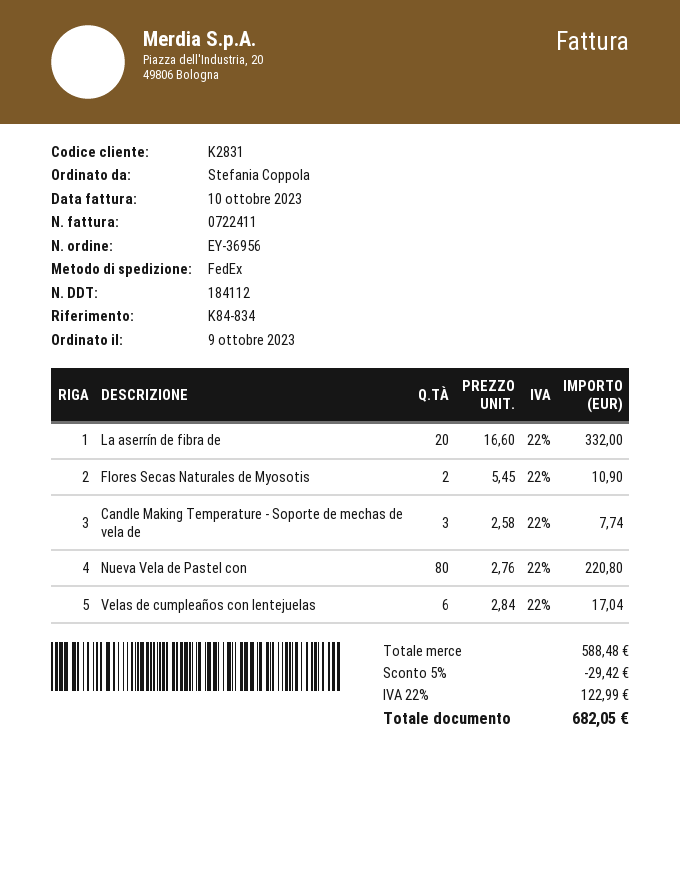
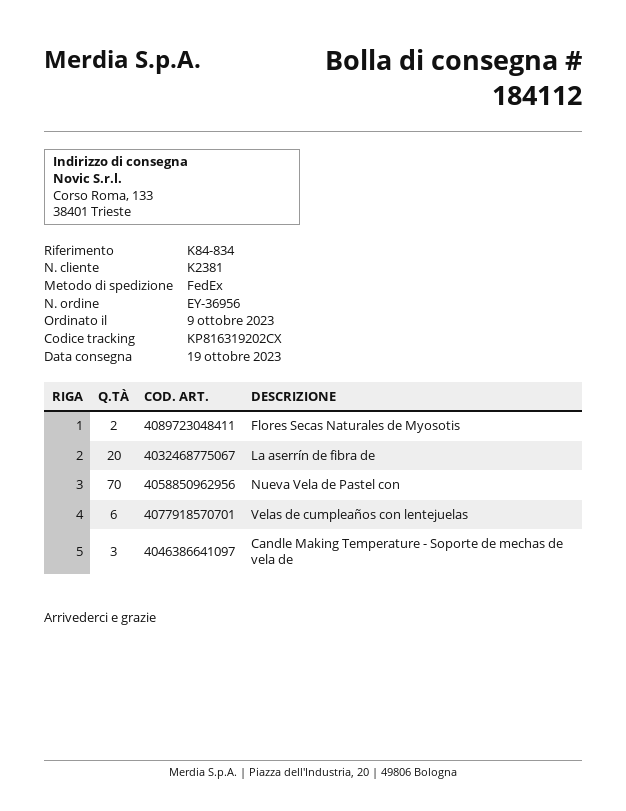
customer number: K2831 -> K2381
Nueva Vela de Pastel con: 80 -> 70

